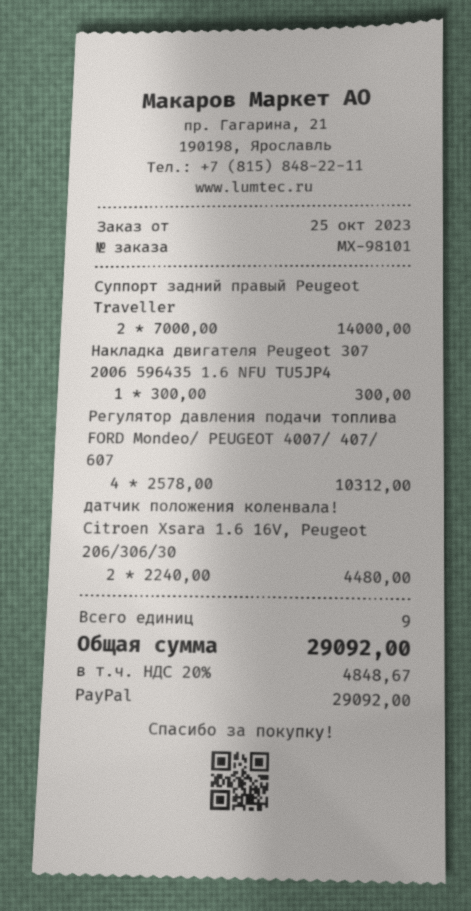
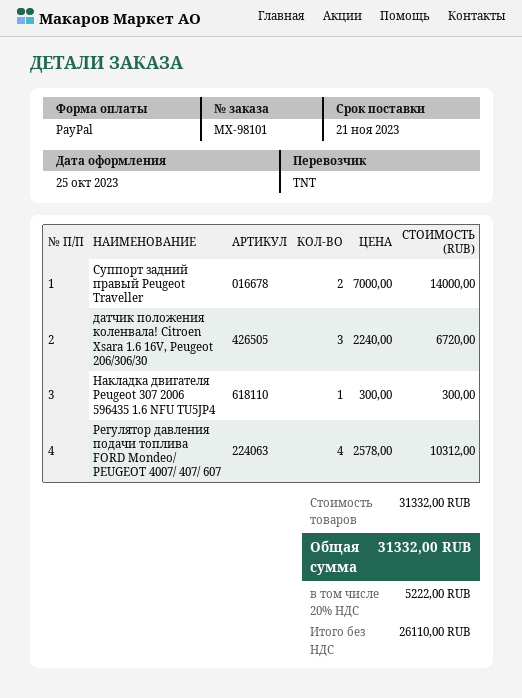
датчик положения коленвала! Citroen Xsara 1.6 16V, Peugeot 206/306/30: 2 x 2240.00 = 4480.00 -> 3 x 2240.00 = 6720.00
tax: 20% = 4848.67 -> 20% = 5222.00
total: 29092.00 -> 31332.00

